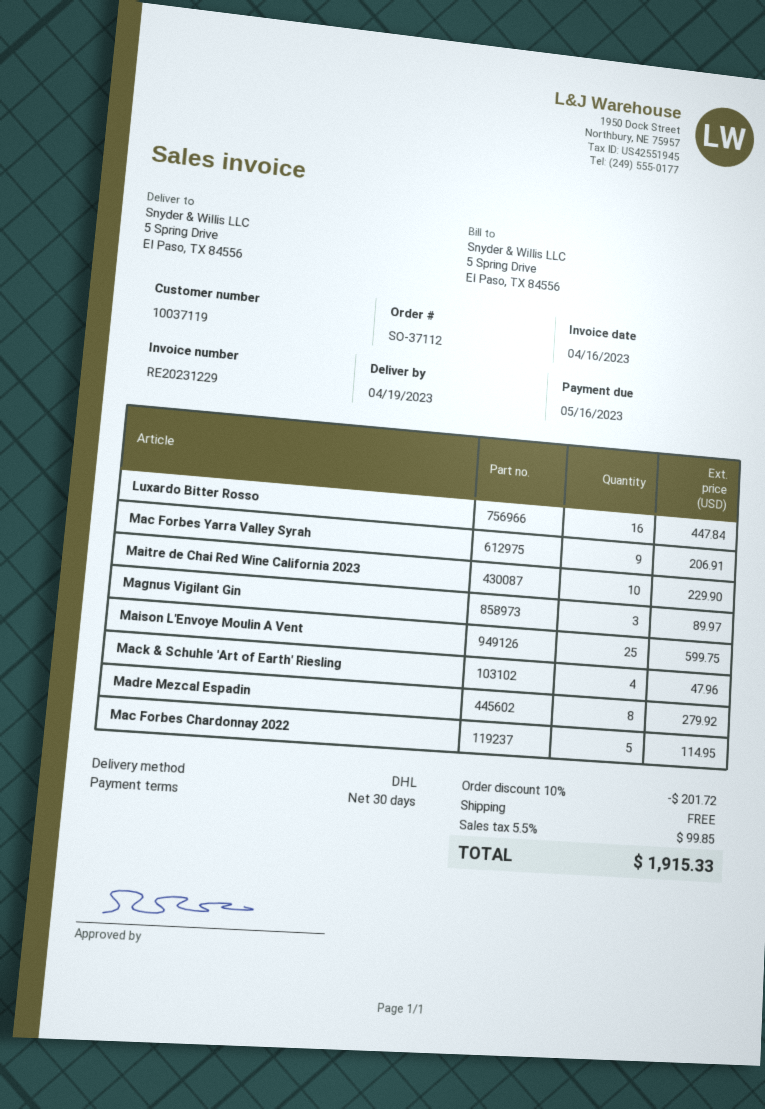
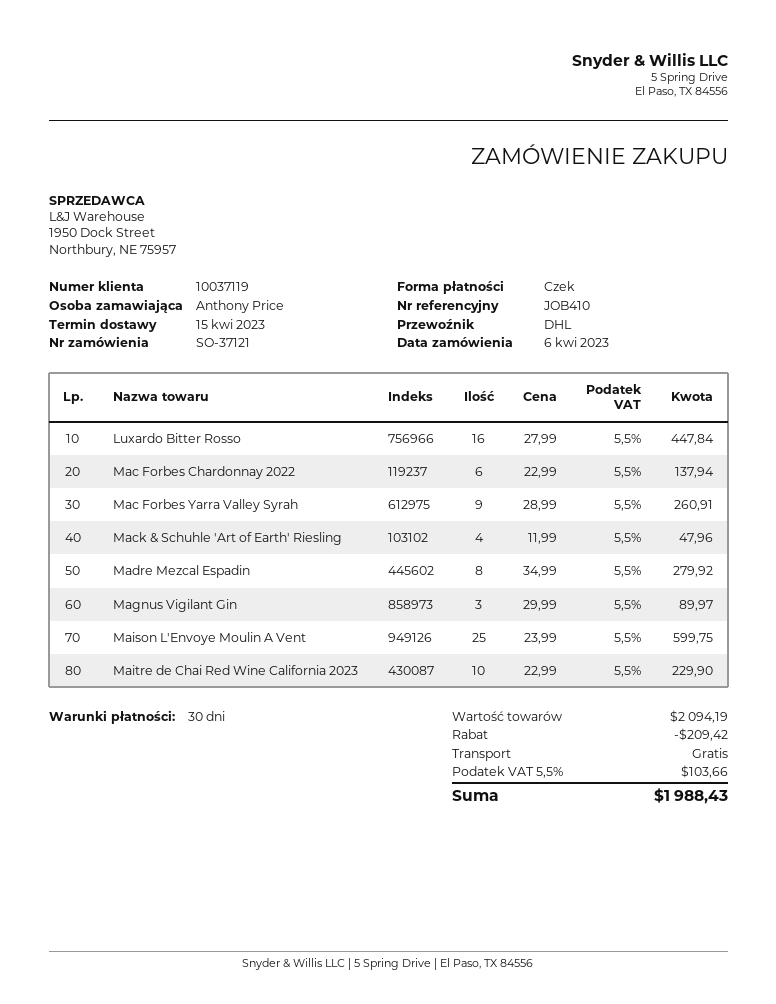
order number: SO-37112 -> SO-37121
delivery date: 2023-04-19 -> 2023-04-15
Mac Forbes Yarra Valley Syrah: 9 for 206.91 -> 9 for 260.91
Mac Forbes Chardonnay 2022: 5 for 114.95 -> 6 for 137.94
discount: 201.72 -> 209.42
tax: 5.5% = 99.85 -> 5.5% = 103.66
total: 1915.33 -> 1988.43

